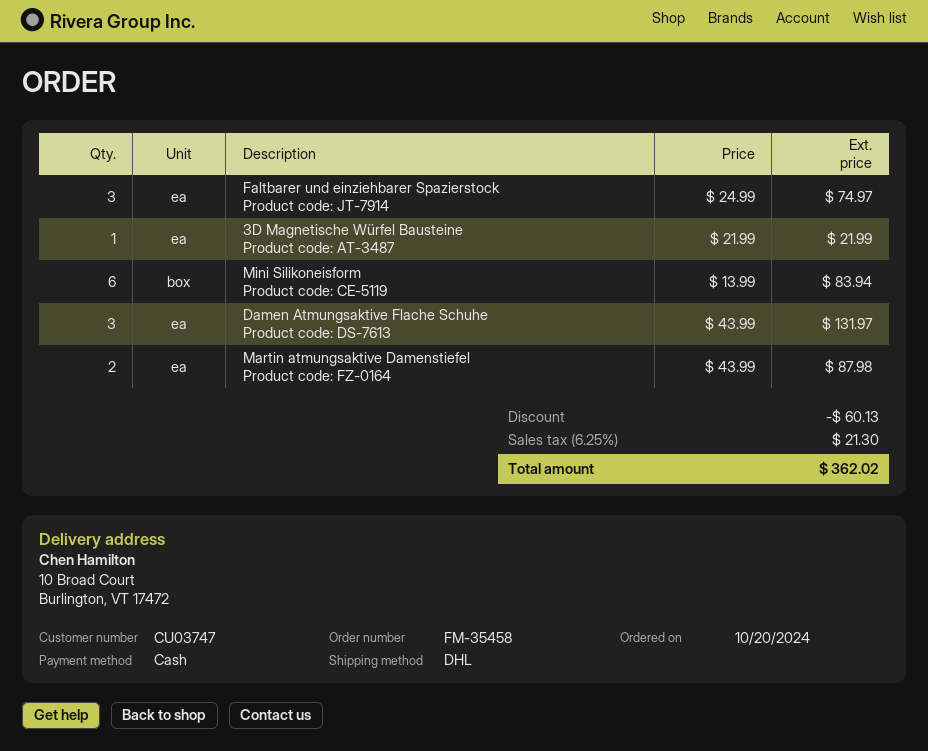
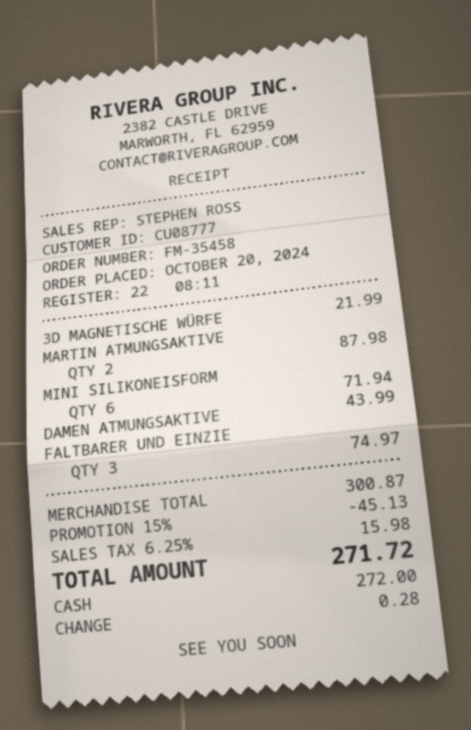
customer number: CU03747 -> CU08777
Mini Silikoneisform: 6 for 83.94 -> 6 for 71.94
Damen Atmungsaktive Flache Schuhe: 3 for 131.97 -> 1 for 43.99
discount: 60.13 -> 45.13
tax: 6.25% = 21.30 -> 6.25% = 15.98
total: 362.02 -> 271.72

